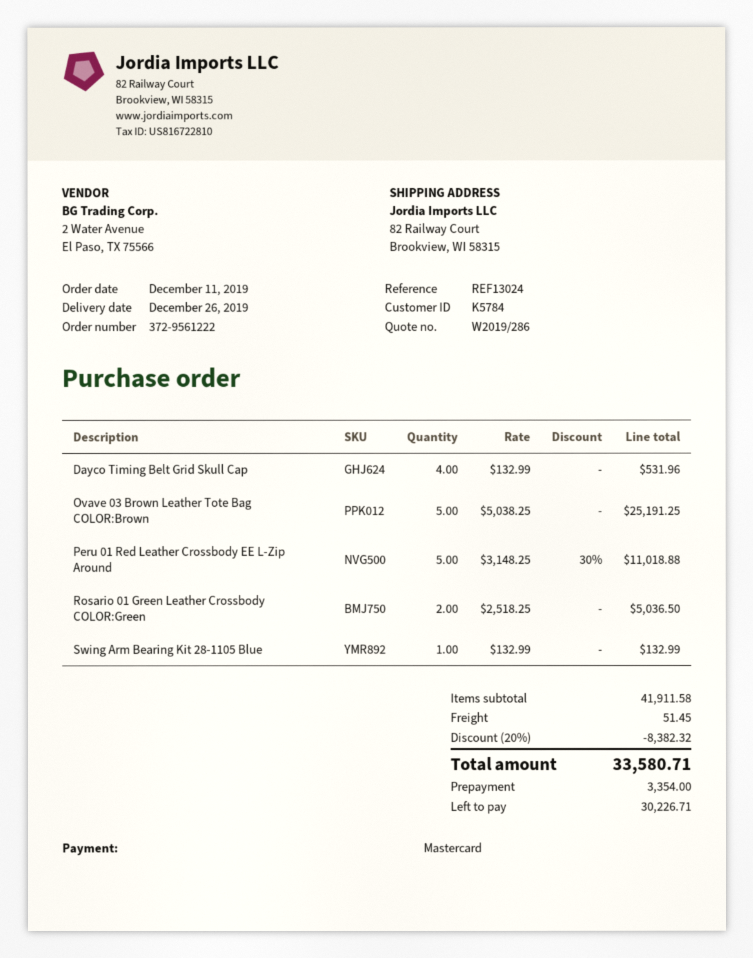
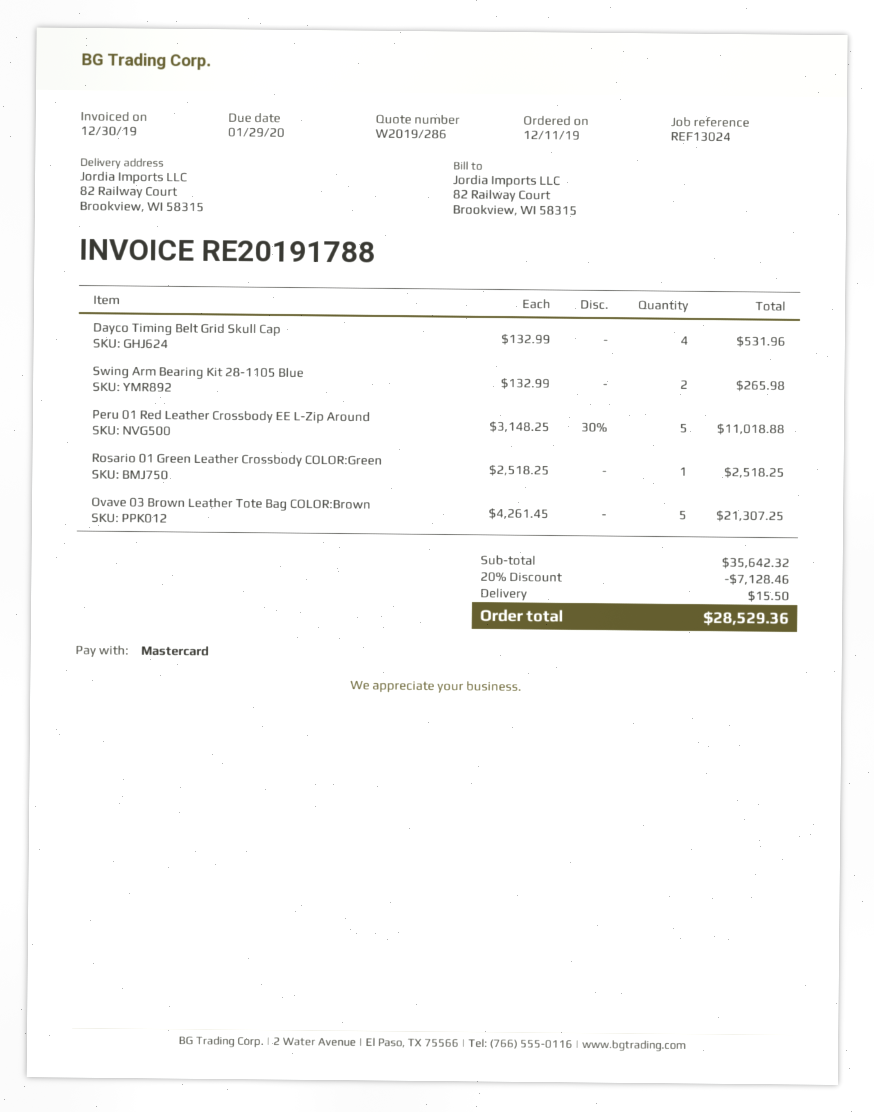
Ovave 03 Brown Leather Tote Bag COLOR:Brown: 5 x 5038.25 = 25191.25 -> 5 x 4261.45 = 21307.25
Rosario 01 Green Leather Crossbody COLOR:Green: 2 x 2518.25 = 5036.50 -> 1 x 2518.25 = 2518.25
Swing Arm Bearing Kit 28-1105 Blue: 1 x 132.99 = 132.99 -> 2 x 132.99 = 265.98
subtotal: 41911.58 -> 35642.32
discount: 20% = 8382.32 -> 20% = 7128.46
shipping: 51.45 -> 15.50
total: 33580.71 -> 28529.36

